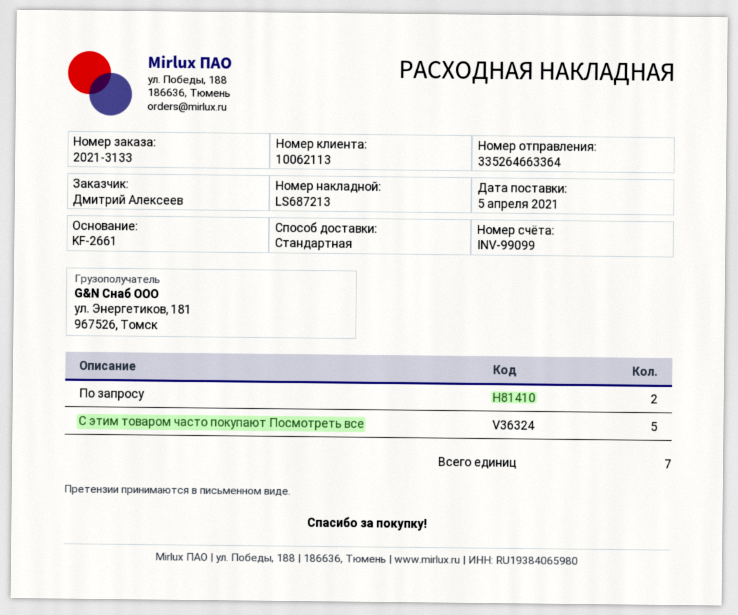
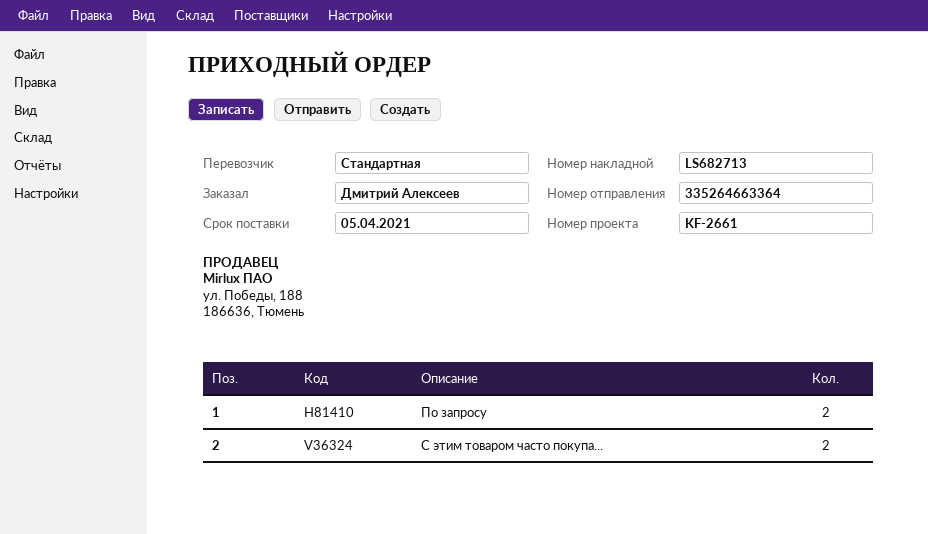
delivery note number: LS687213 -> LS682713
С этим товаром часто покупают Посмотреть все: 5 -> 2

